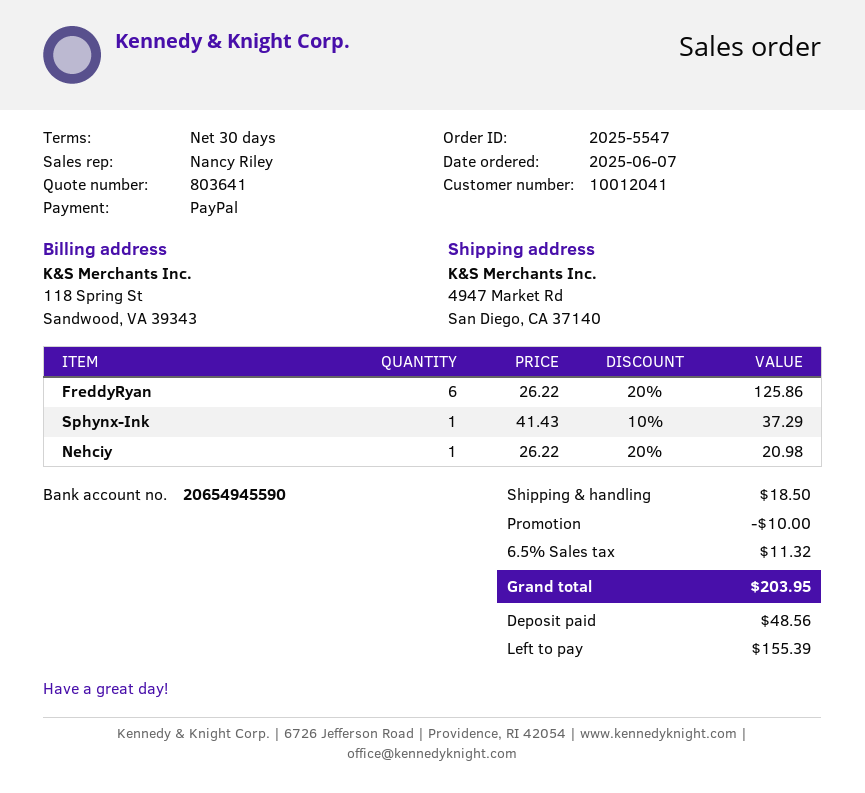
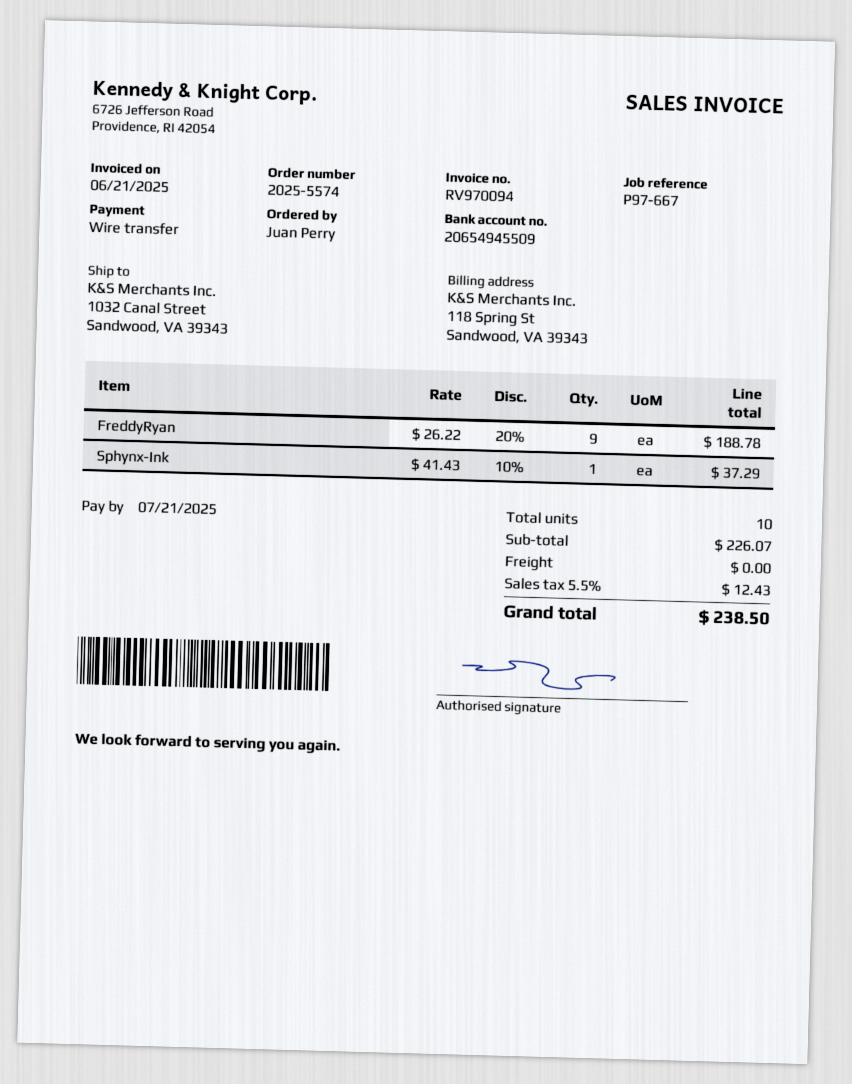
order number: 2025-5547 -> 2025-5574
payment method: PayPal -> bank transfer
bank account: 20654945590 -> 20654945509
ship to: 4947 Market Rd, San Diego, CA 37140 -> 1032 Canal Street, Sandwood, VA 39343
FreddyRyan: 6 x 26.22 - 20% = 125.86 -> 9 x 26.22 - 20% = 188.78
Nehciy: 1 x 26.22 - 20% = 20.98 -> none
discount: 10.00 -> none
shipping: 18.50 -> 0.00
tax: 6.5% = 11.32 -> 5.5% = 12.43
total: 203.95 -> 238.50

